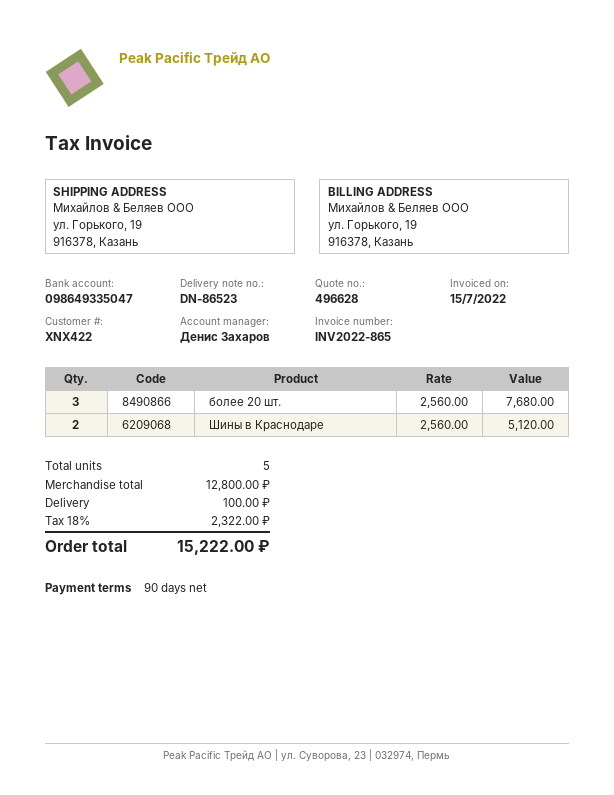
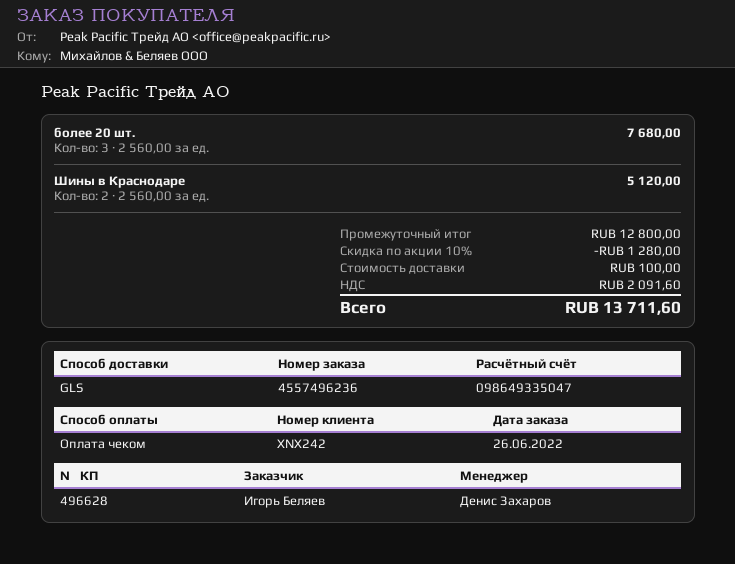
customer number: XNX422 -> XNX242
discount: none -> 10% = 1280.00
tax: 2322.00 -> 2091.60
total: 15222.00 -> 13711.60

